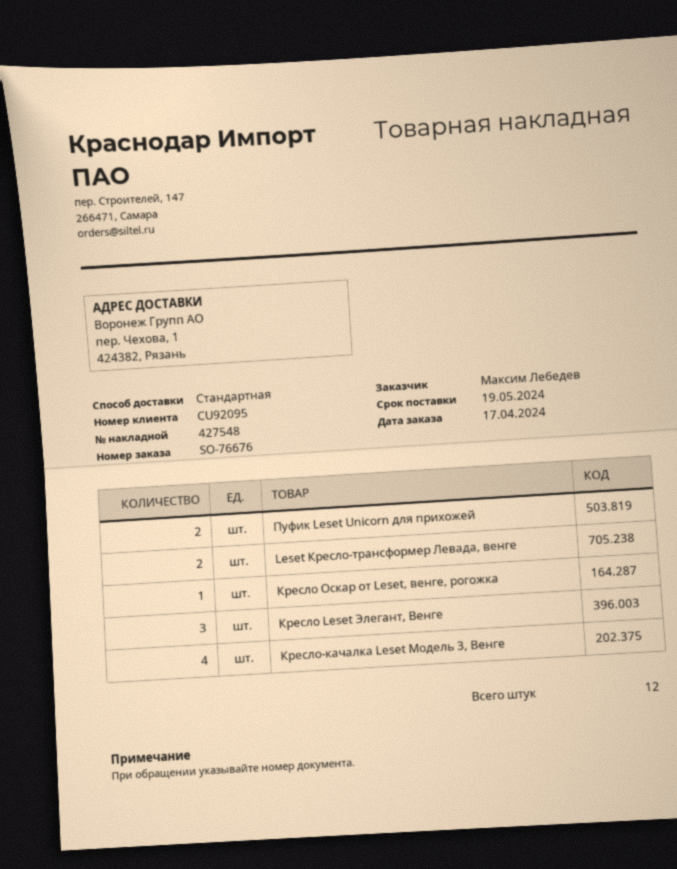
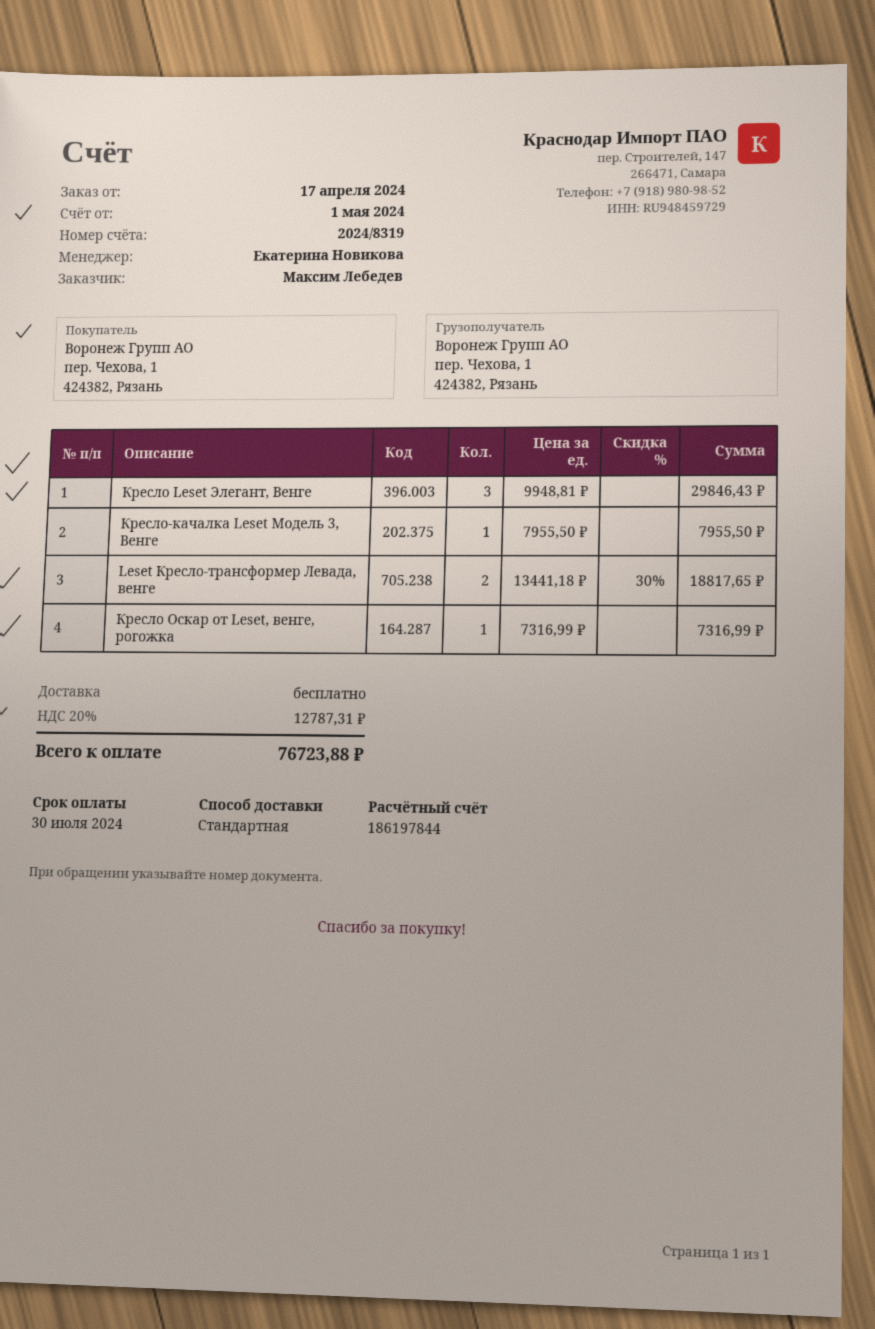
Пуфик Leset Unicorn для прихожей: 2 -> none
Кресло-качалка Leset Модель 3, Венге: 4 -> 1

